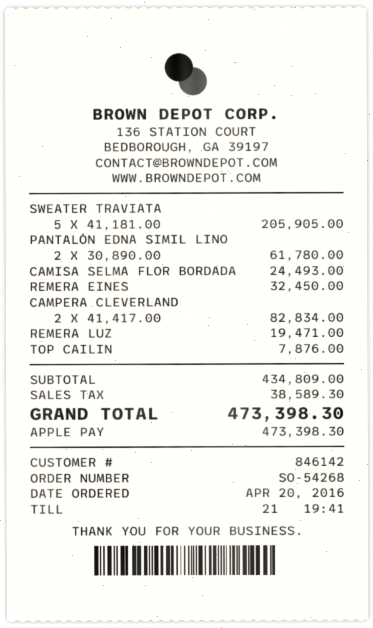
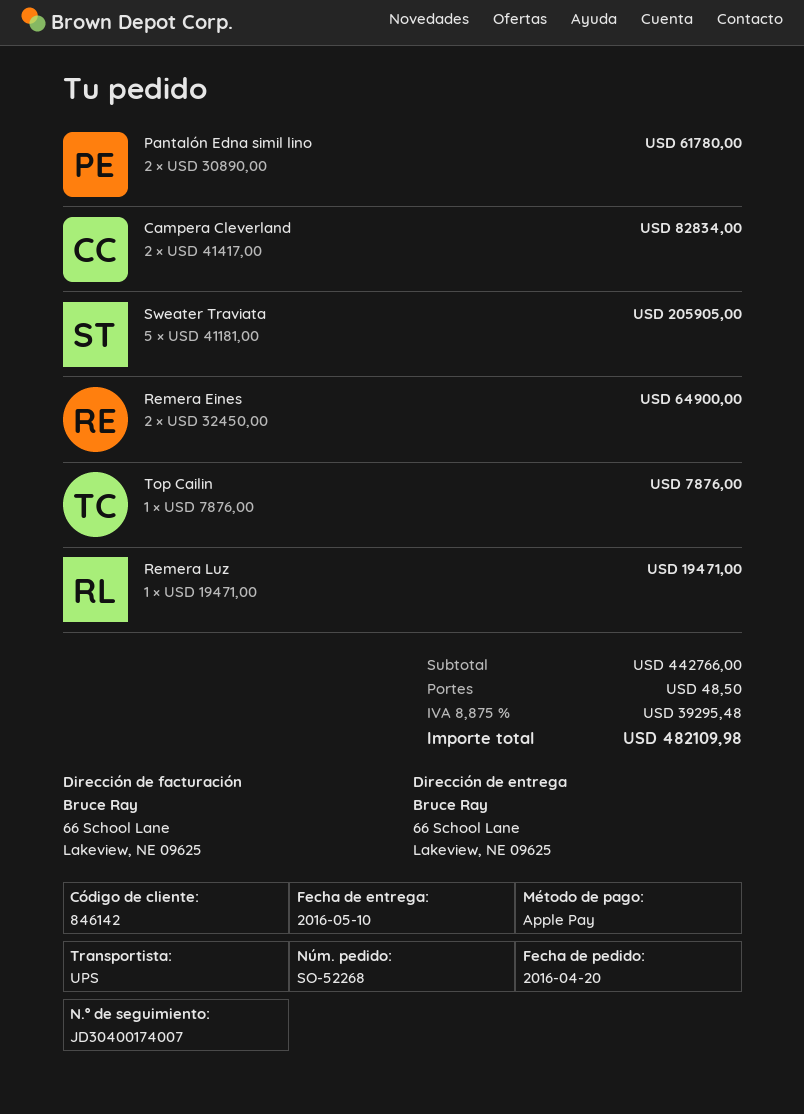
order number: SO-54268 -> SO-52268
CAMISA SELMA FLOR BORDADA: 1 x 24493.00 = 24493.00 -> none
REMERA EINES: 1 x 32450.00 = 32450.00 -> 2 x 32450.00 = 64900.00
subtotal: 434809.00 -> 442766.00
shipping: none -> 48.50
tax: 38589.30 -> 39295.48
total: 473398.30 -> 482109.98

